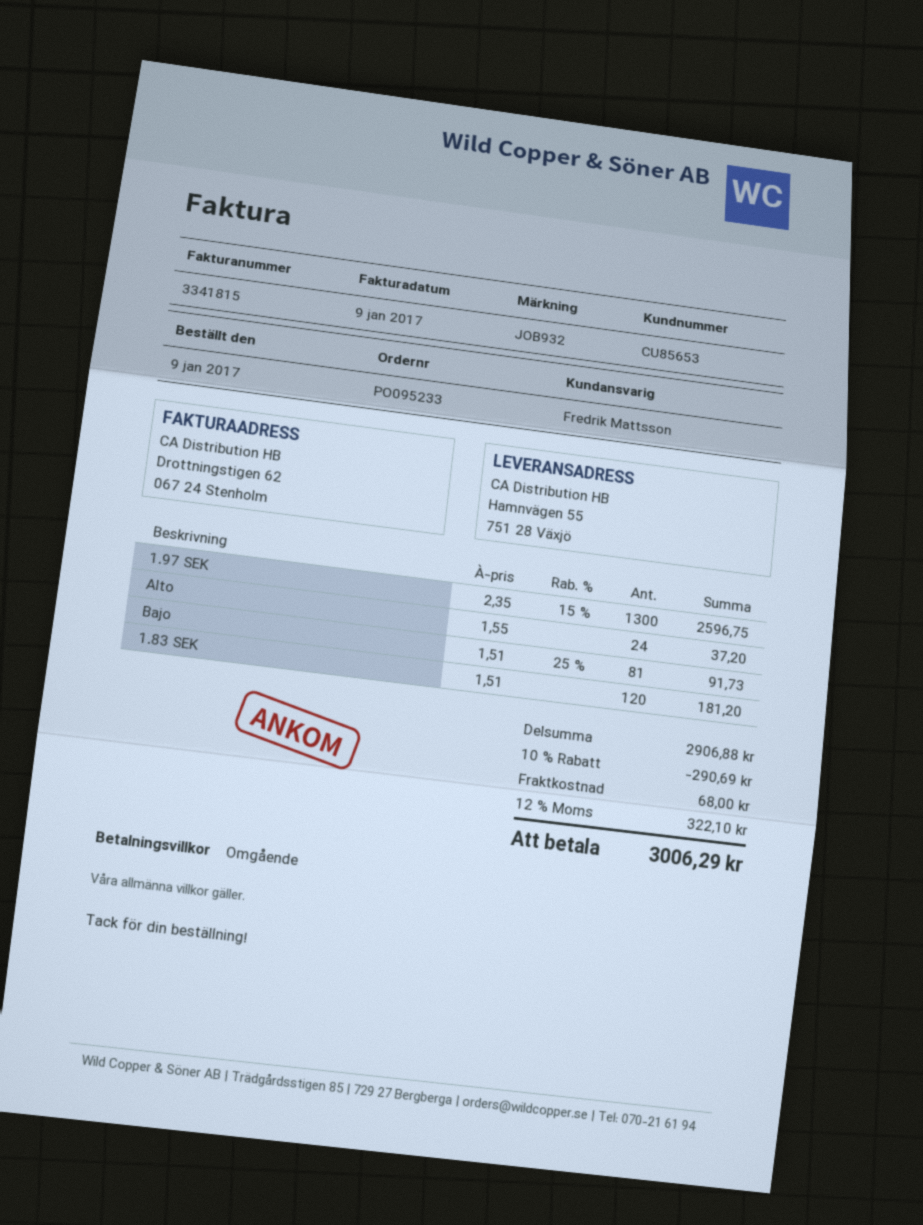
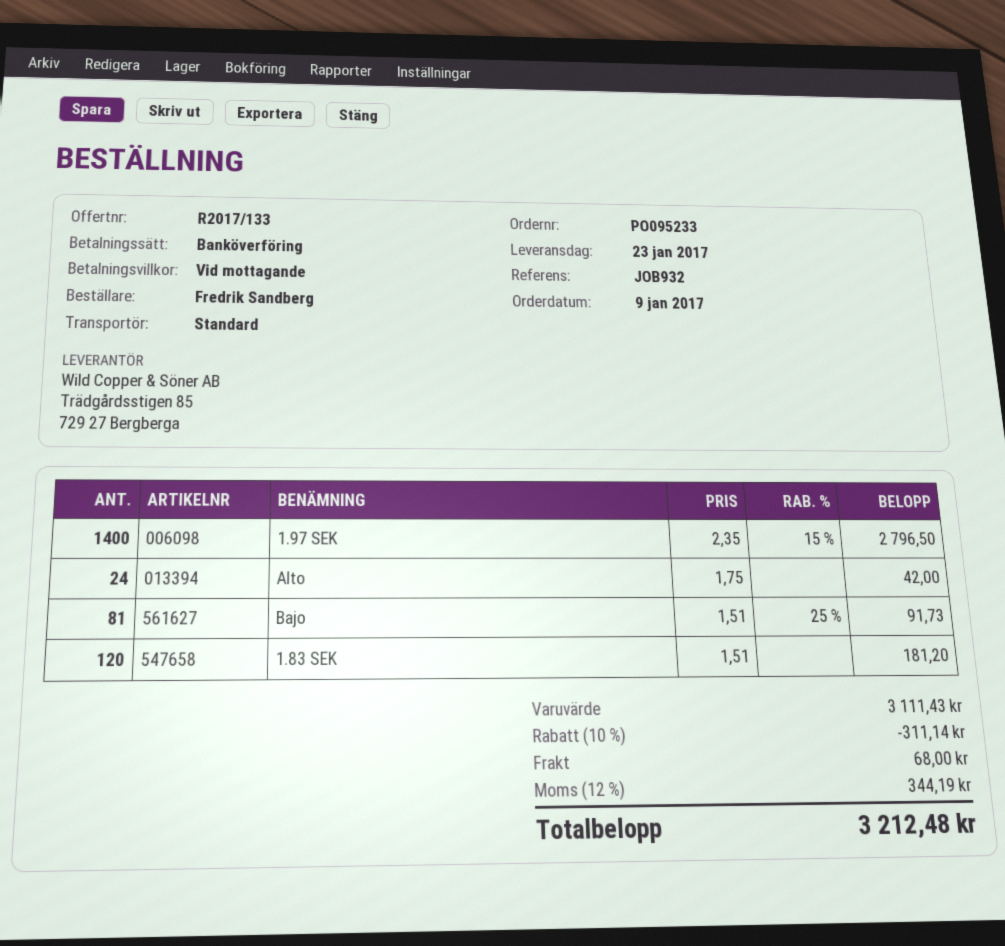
1.97 SEK: 1300 x 2.35 - 15% = 2596.75 -> 1400 x 2.35 - 15% = 2796.50
Alto: 24 x 1.55 = 37.20 -> 24 x 1.75 = 42.00
subtotal: 2906.88 -> 3111.43
discount: 10% = 290.69 -> 10% = 311.14
tax: 12% = 322.10 -> 12% = 344.19
total: 3006.29 -> 3212.48

